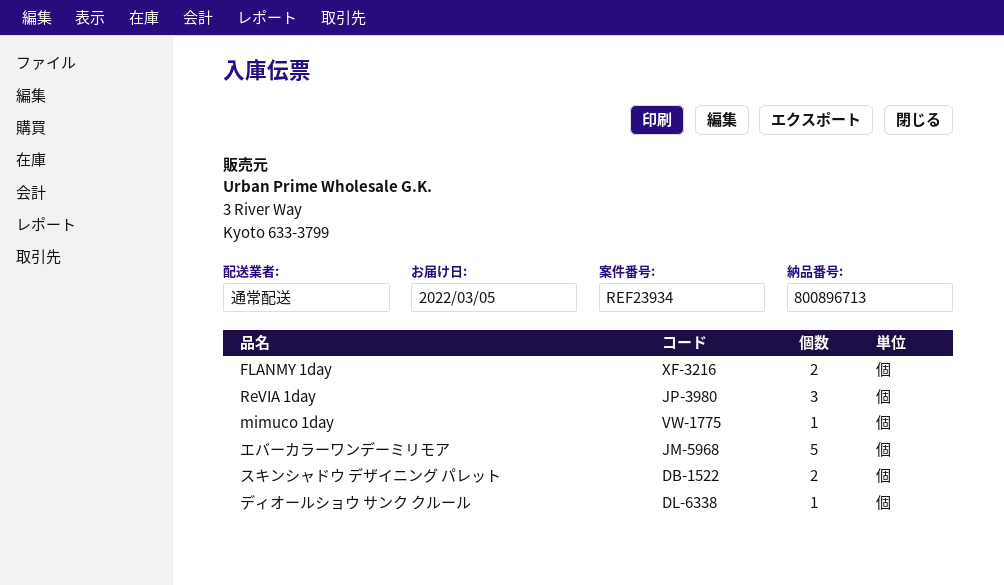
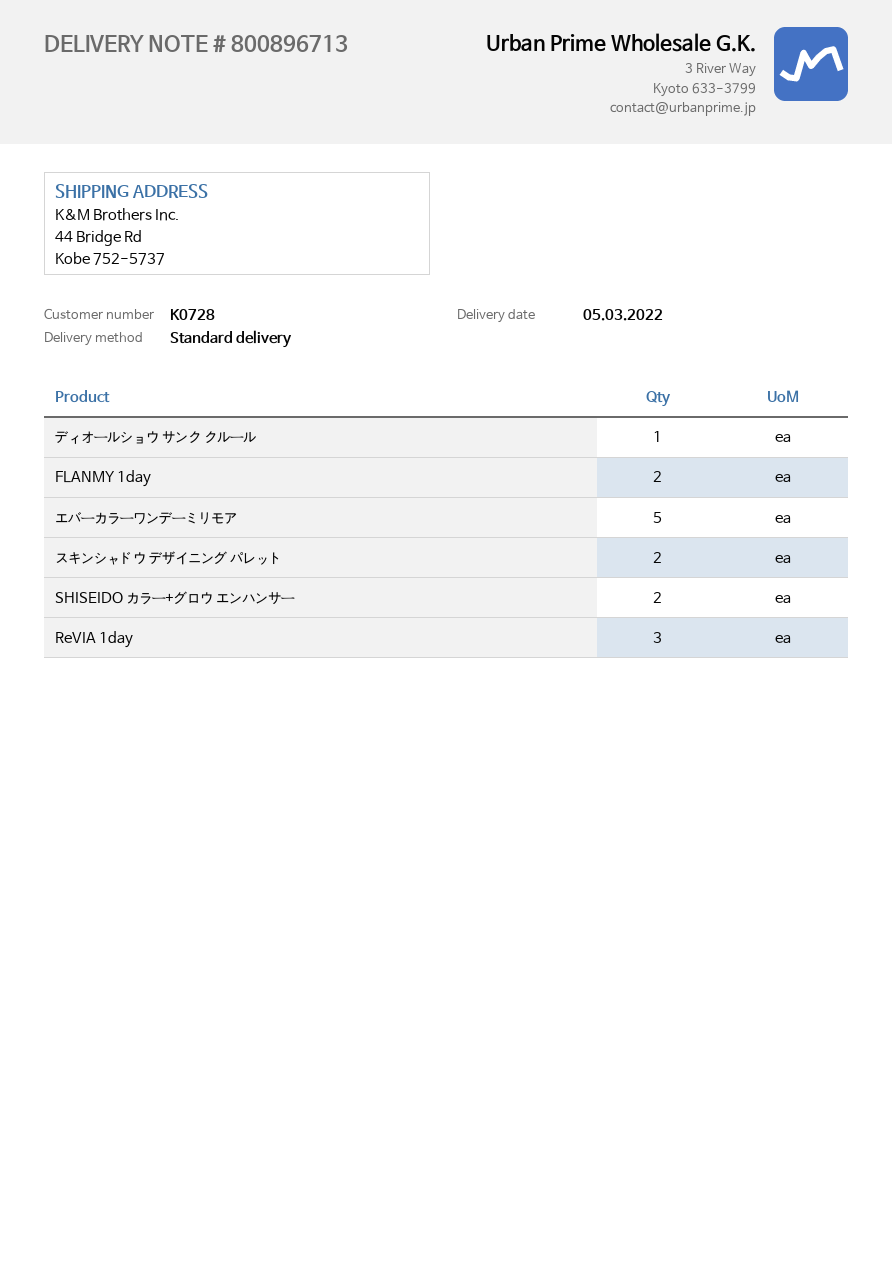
mimuco 1day: 1 -> none
SHISEIDO カラー+グロウ エンハンサー: none -> 2

